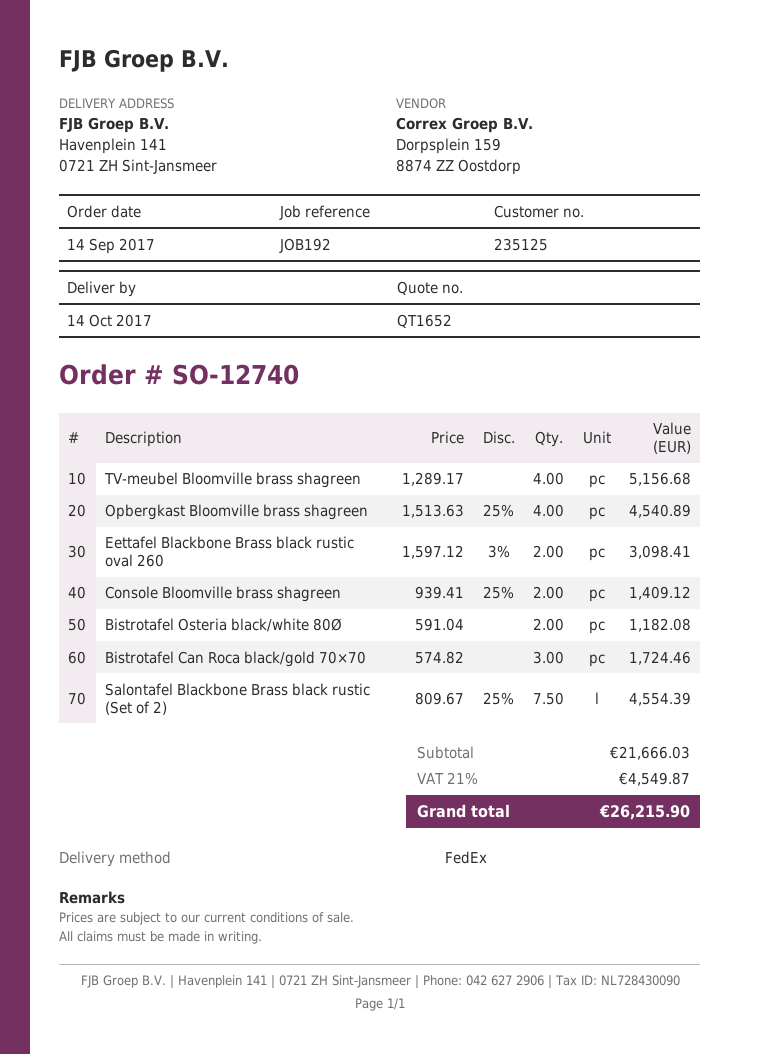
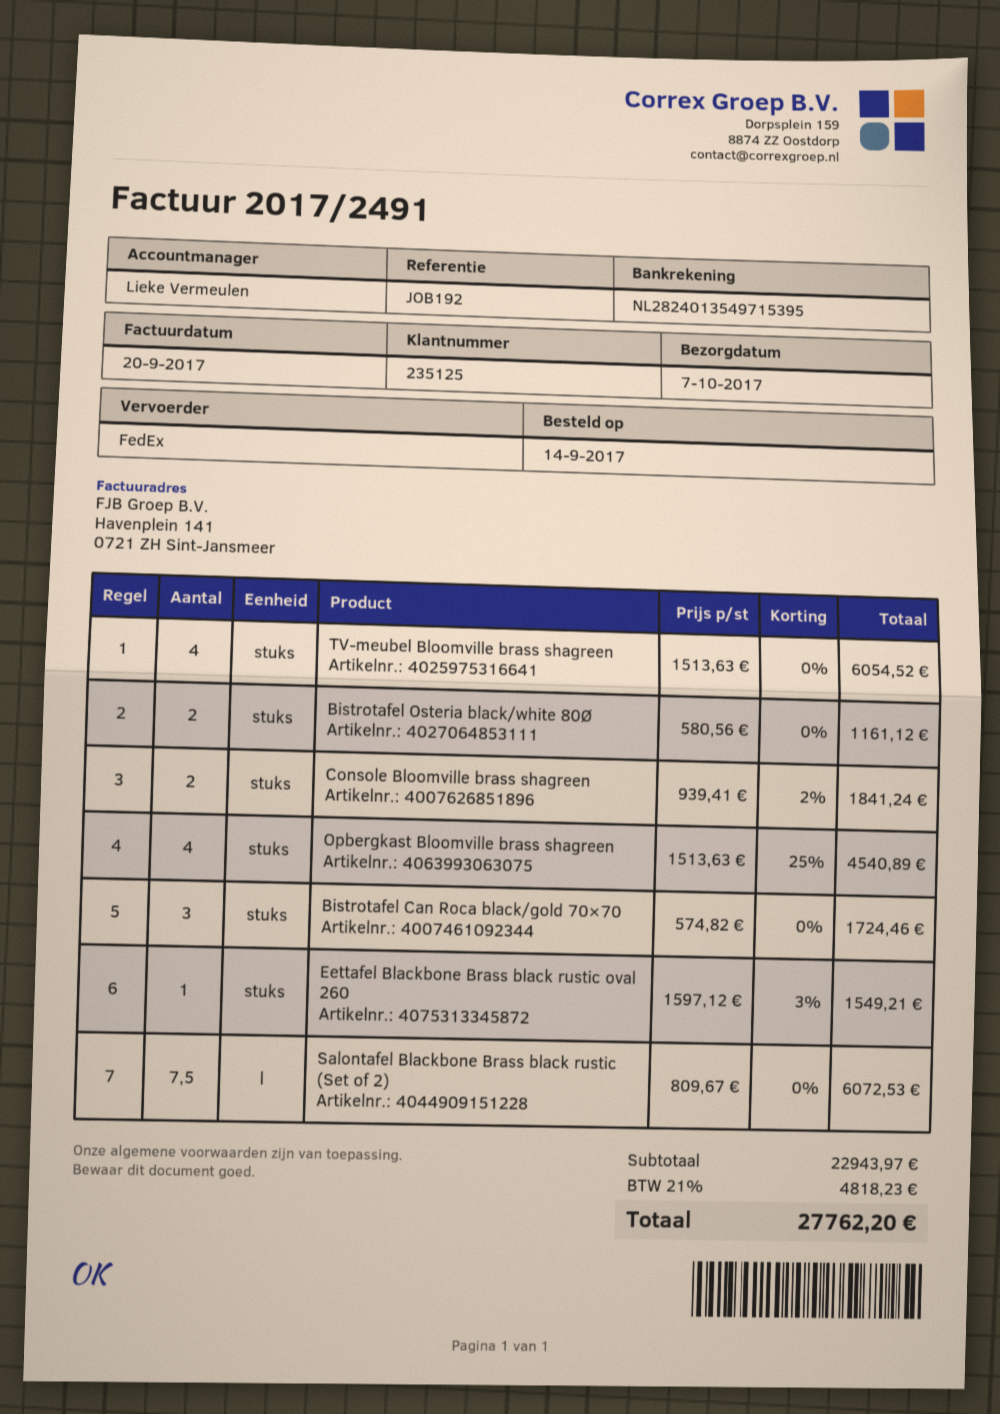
delivery date: 2017-10-14 -> 2017-10-07
TV-meubel Bloomville brass shagreen: 4 x 1289.17 = 5156.68 -> 4 x 1513.63 = 6054.52
Eettafel Blackbone Brass black rustic oval 260: 2 x 1597.12 - 3% = 3098.41 -> 1 x 1597.12 - 3% = 1549.21
Console Bloomville brass shagreen: 2 x 939.41 - 25% = 1409.12 -> 2 x 939.41 - 2% = 1841.24
Bistrotafel Osteria black/white 80Ø: 2 x 591.04 = 1182.08 -> 2 x 580.56 = 1161.12
Salontafel Blackbone Brass black rustic (Set of 2): 7.5 x 809.67 - 25% = 4554.39 -> 7.5 x 809.67 = 6072.53
subtotal: 21666.03 -> 22943.97
tax: 21% = 4549.87 -> 21% = 4818.23
total: 26215.90 -> 27762.20

